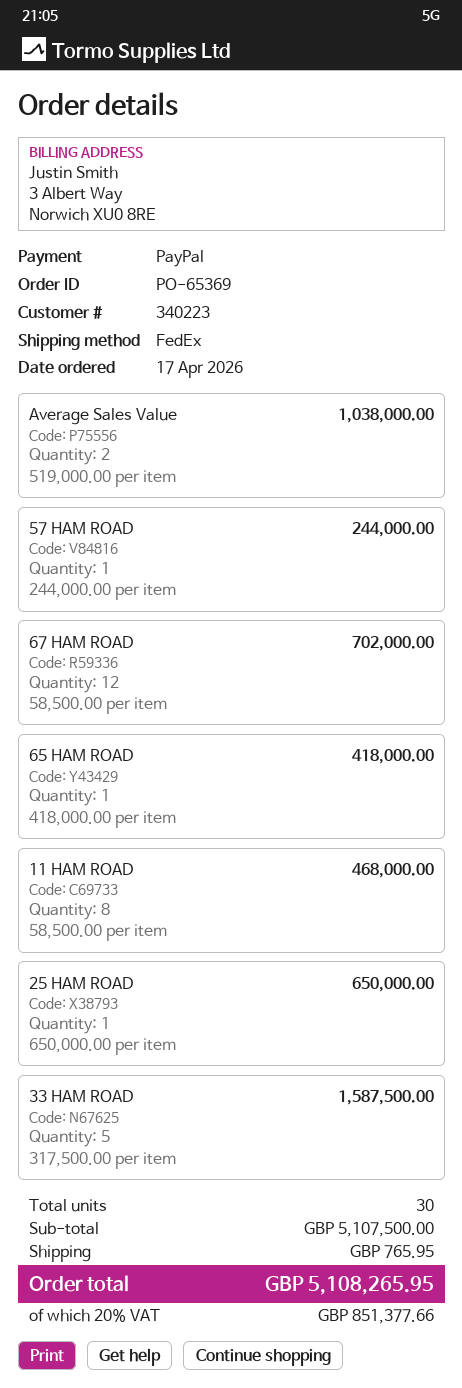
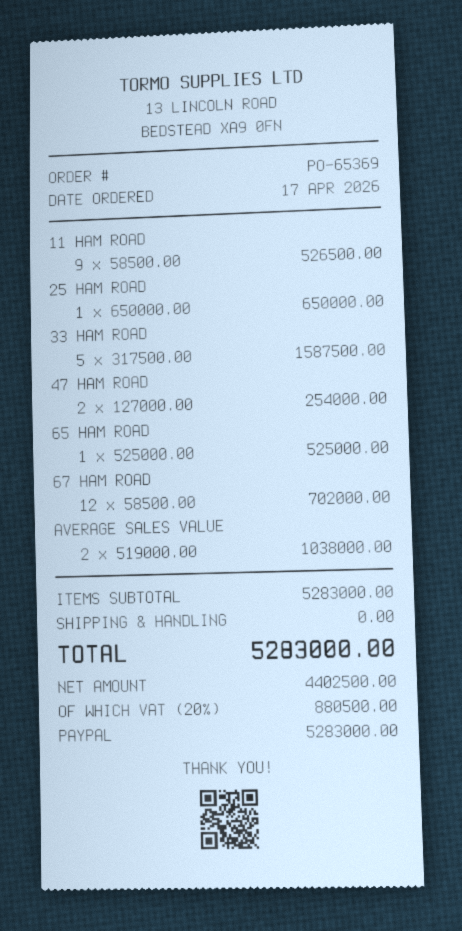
57 HAM ROAD: 1 x 244000.00 = 244000.00 -> none
65 HAM ROAD: 1 x 418000.00 = 418000.00 -> 1 x 525000.00 = 525000.00
11 HAM ROAD: 8 x 58500.00 = 468000.00 -> 9 x 58500.00 = 526500.00
47 HAM ROAD: none -> 2 x 127000.00 = 254000.00
subtotal: 5107500.00 -> 5283000.00
shipping: 765.95 -> 0.00
tax: 20% = 851377.66 -> 20% = 880500.00
total: 5108265.95 -> 5283000.00

